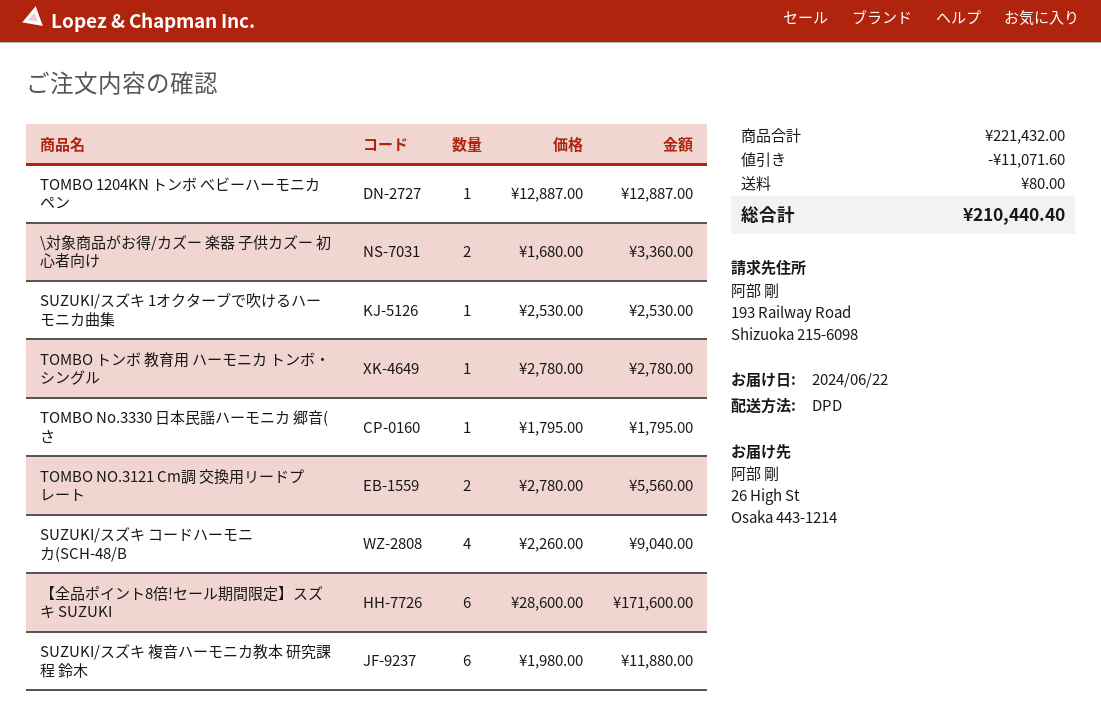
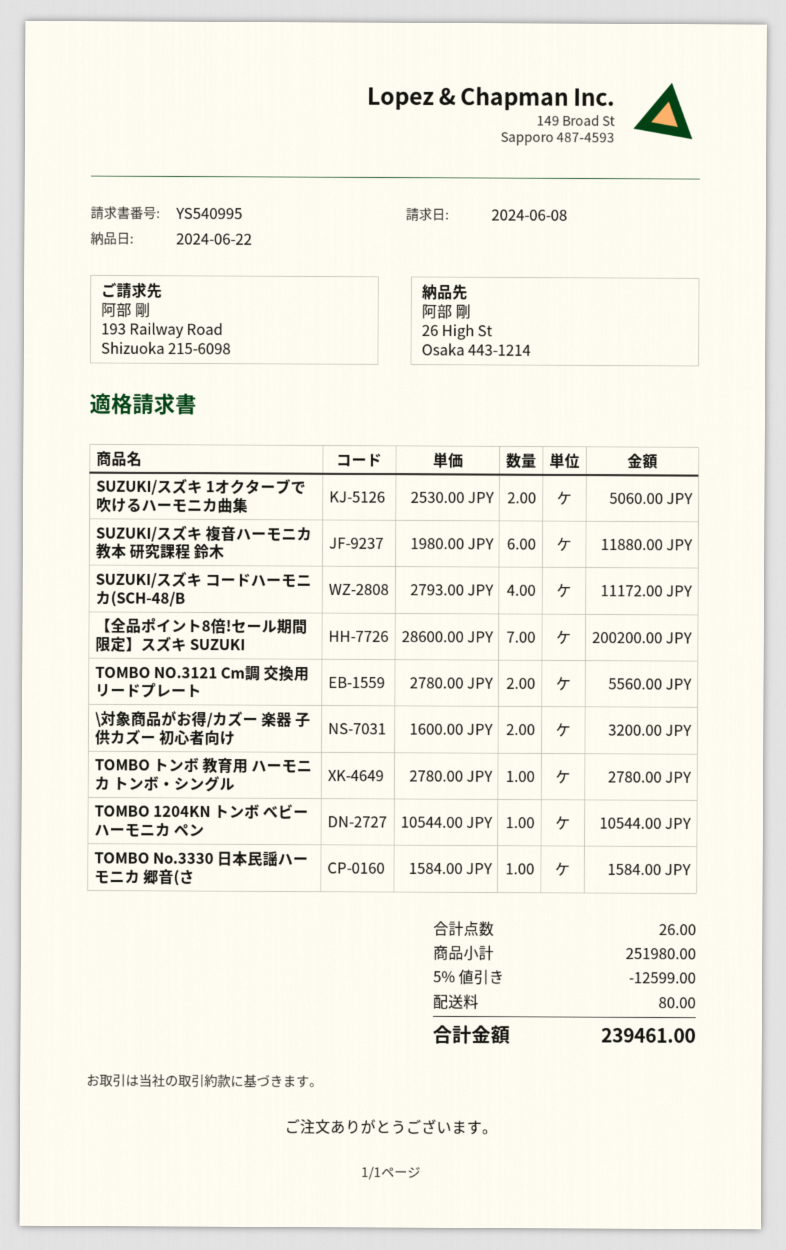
TOMBO 1204KN トンボ べビーハーモニカ ペン: 1 x 12887.00 = 12887.00 -> 1 x 10544.00 = 10544.00
\対象商品がお得/カズー 楽器 子供カズー 初心者向け: 2 x 1680.00 = 3360.00 -> 2 x 1600.00 = 3200.00
SUZUKI/スズキ 1オクターブで吹けるハーモニカ曲集: 1 x 2530.00 = 2530.00 -> 2 x 2530.00 = 5060.00
TOMBO No.3330 日本民謡ハーモニカ 郷音(さ: 1 x 1795.00 = 1795.00 -> 1 x 1584.00 = 1584.00
SUZUKI/スズキ コードハーモニカ(SCH-48/B: 4 x 2260.00 = 9040.00 -> 4 x 2793.00 = 11172.00
【全品ポイント8倍!セール期間限定】スズキ SUZUKI: 6 x 28600.00 = 171600.00 -> 7 x 28600.00 = 200200.00
subtotal: 221432.00 -> 251980.00
discount: 11071.60 -> 12599.00
total: 210440.40 -> 239461.00

